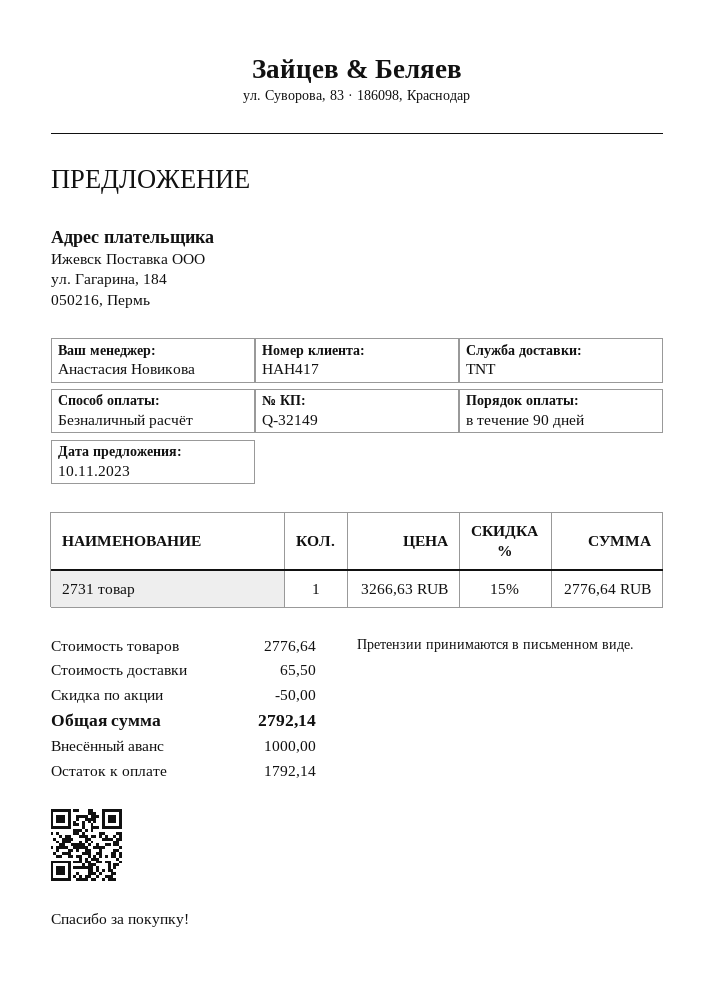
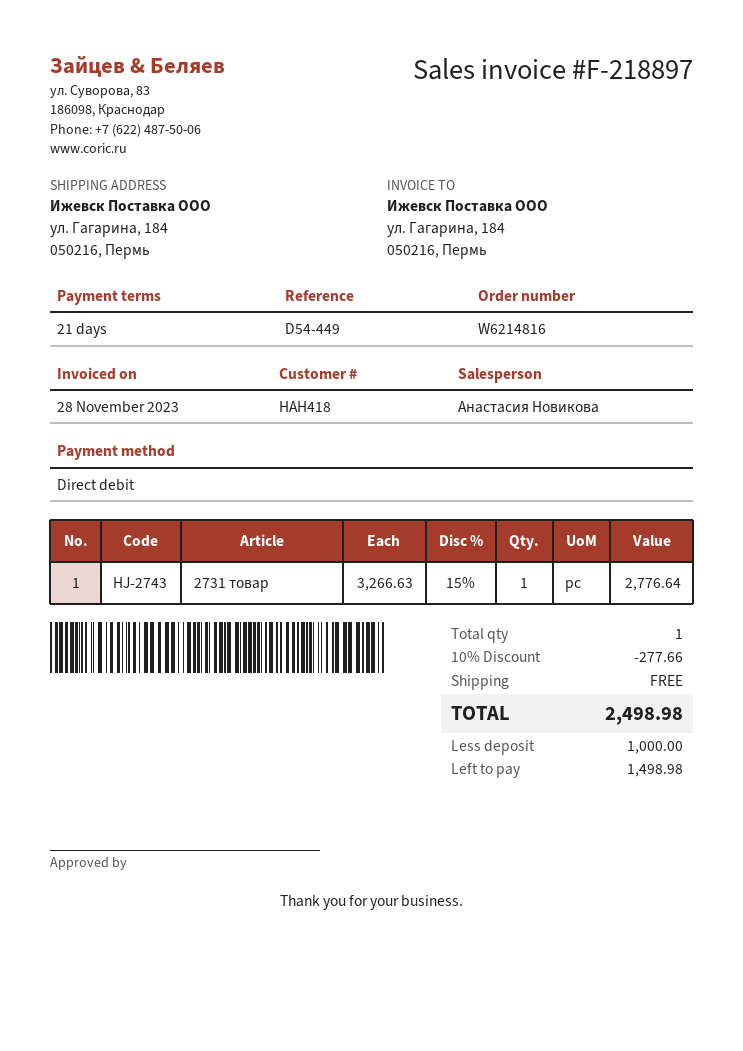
payment terms: 90 days -> 21 days
customer number: HAH417 -> HAH418
payment method: bank transfer -> direct debit
discount: 50.00 -> 277.66
shipping: 65.50 -> 0.00
total: 2792.14 -> 2498.98
balance: 1792.14 -> 1498.98

